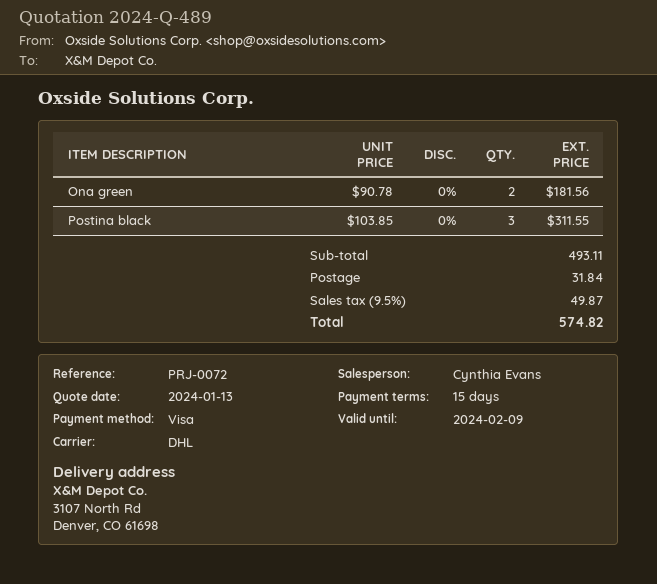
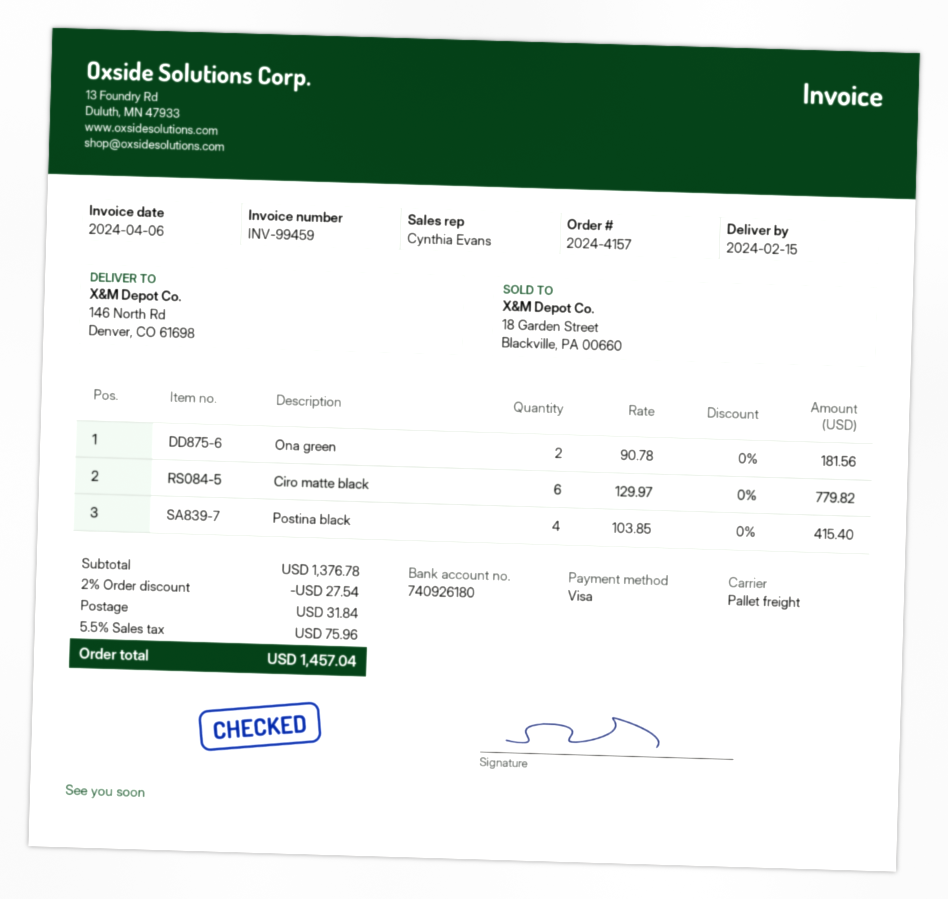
shipping method: DHL -> pallet freight
ship to: 3107 North Rd, Denver, CO 61698 -> 146 North Rd, Denver, CO 61698
Postina black: 3 x 103.85 = 311.55 -> 4 x 103.85 = 415.40
Ciro matte black: none -> 6 x 129.97 = 779.82
subtotal: 493.11 -> 1376.78
discount: none -> 2% = 27.54
tax: 9.5% = 49.87 -> 5.5% = 75.96
total: 574.82 -> 1457.04

